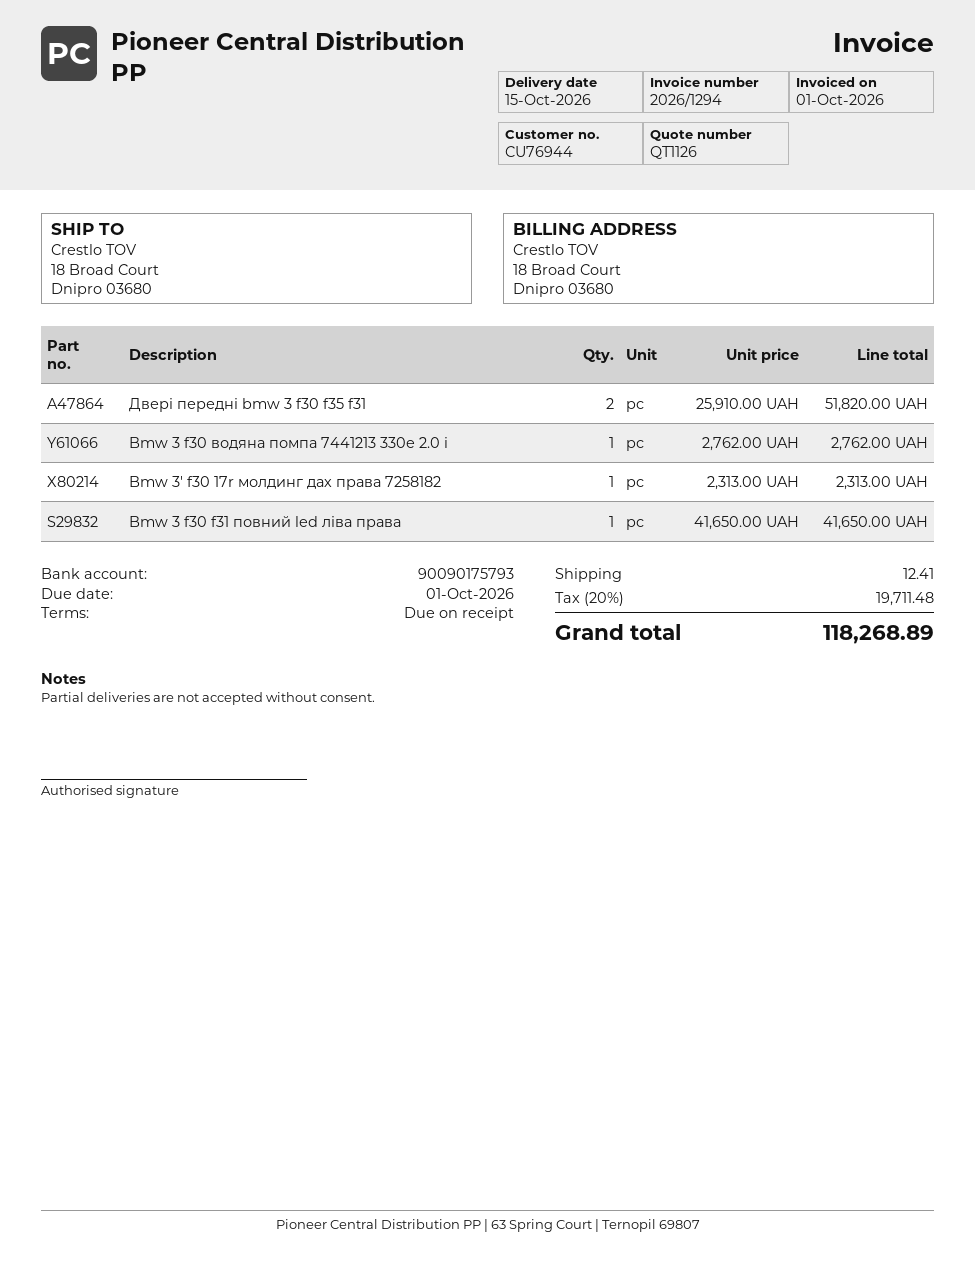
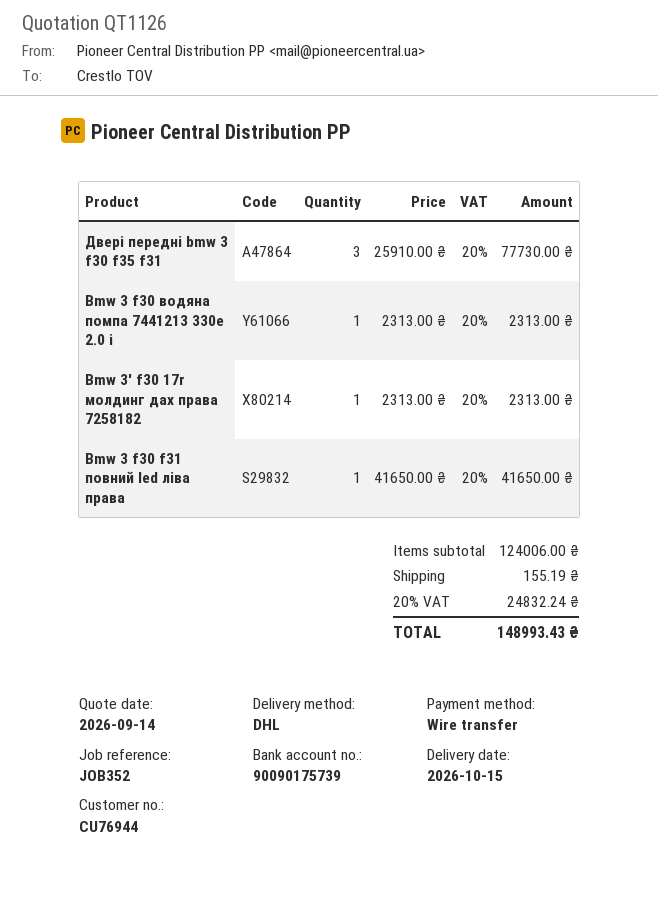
bank account: 90090175793 -> 90090175739
Двері передні bmw 3 f30 f35 f31: 2 x 25910.00 = 51820.00 -> 3 x 25910.00 = 77730.00
Bmw 3 f30 водяна помпа 7441213 330e 2.0 i: 1 x 2762.00 = 2762.00 -> 1 x 2313.00 = 2313.00
shipping: 12.41 -> 155.19
tax: 20% = 19711.48 -> 20% = 24832.24
total: 118268.89 -> 148993.43

